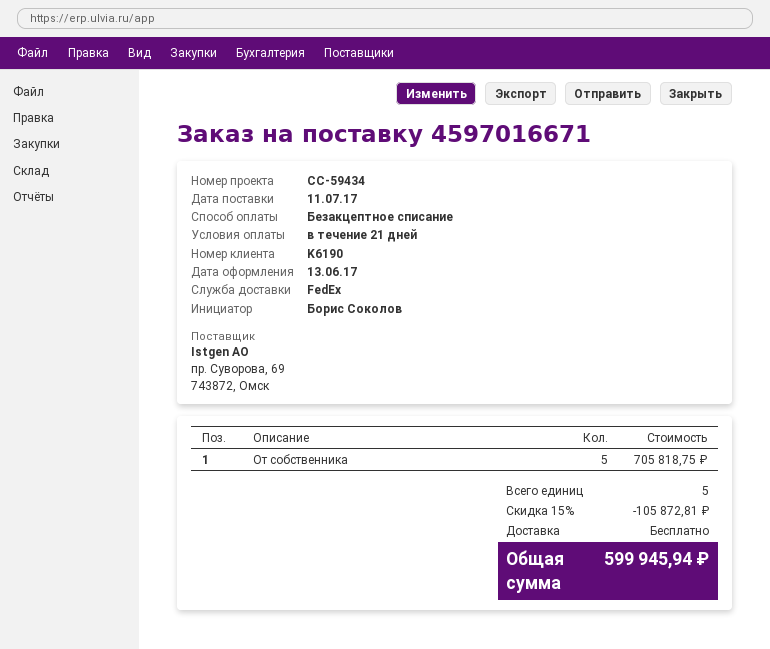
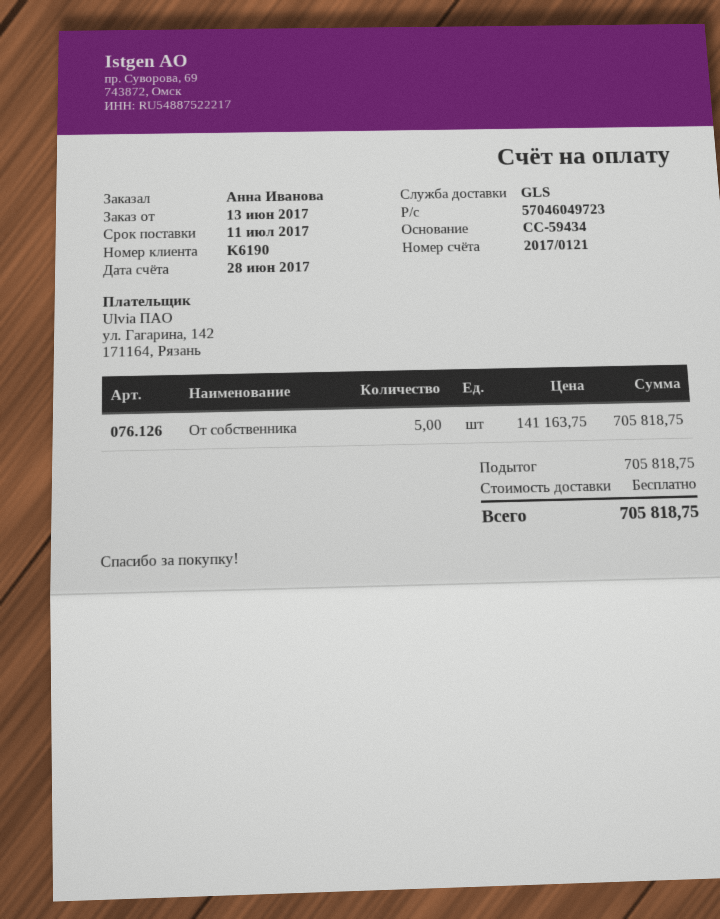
ordered by: Борис Соколов -> Анна Иванова
shipping method: FedEx -> GLS
discount: 15% = 105872.81 -> none
total: 599945.94 -> 705818.75

